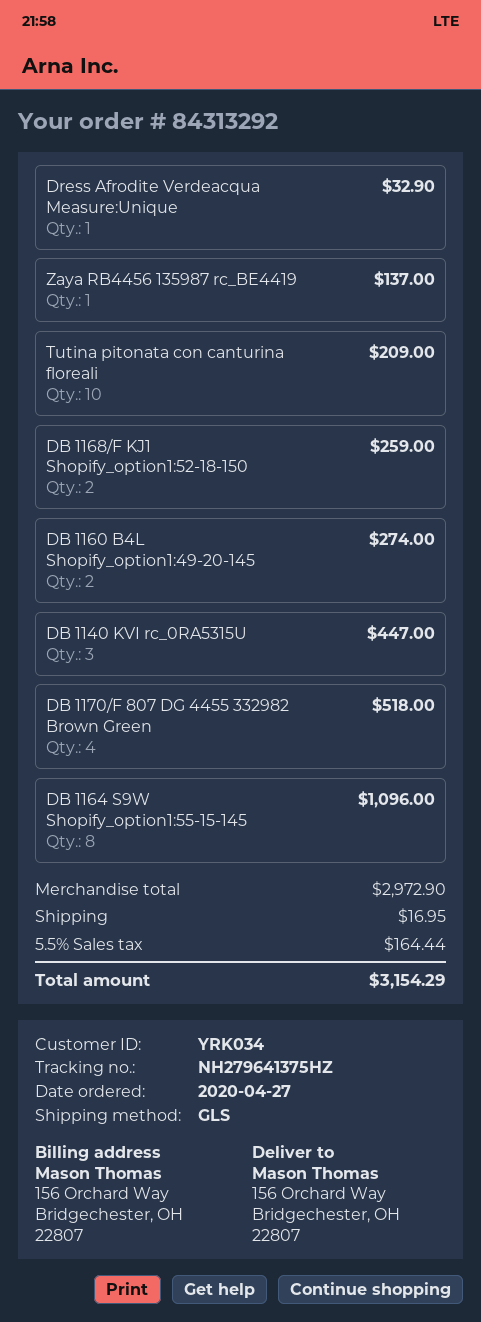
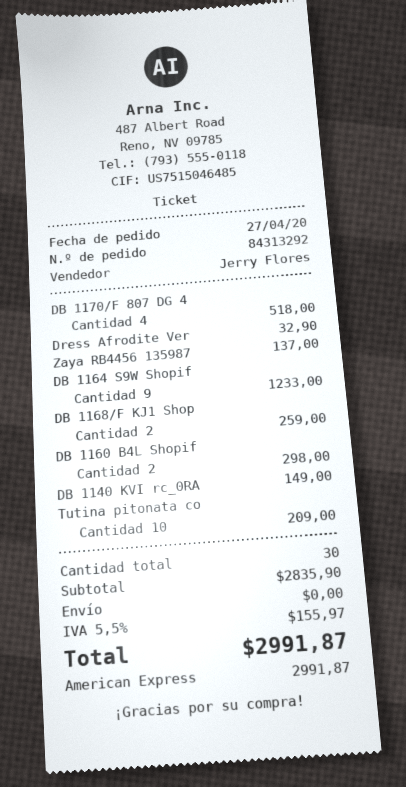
DB 1160 B4L Shopify_option1:49-20-145: 2 for 274.00 -> 2 for 298.00
DB 1140 KVI rc_0RA5315U: 3 for 447.00 -> 1 for 149.00
DB 1164 S9W Shopify_option1:55-15-145: 8 for 1096.00 -> 9 for 1233.00
subtotal: 2972.90 -> 2835.90
shipping: 16.95 -> 0.00
tax: 5.5% = 164.44 -> 5.5% = 155.97
total: 3154.29 -> 2991.87

